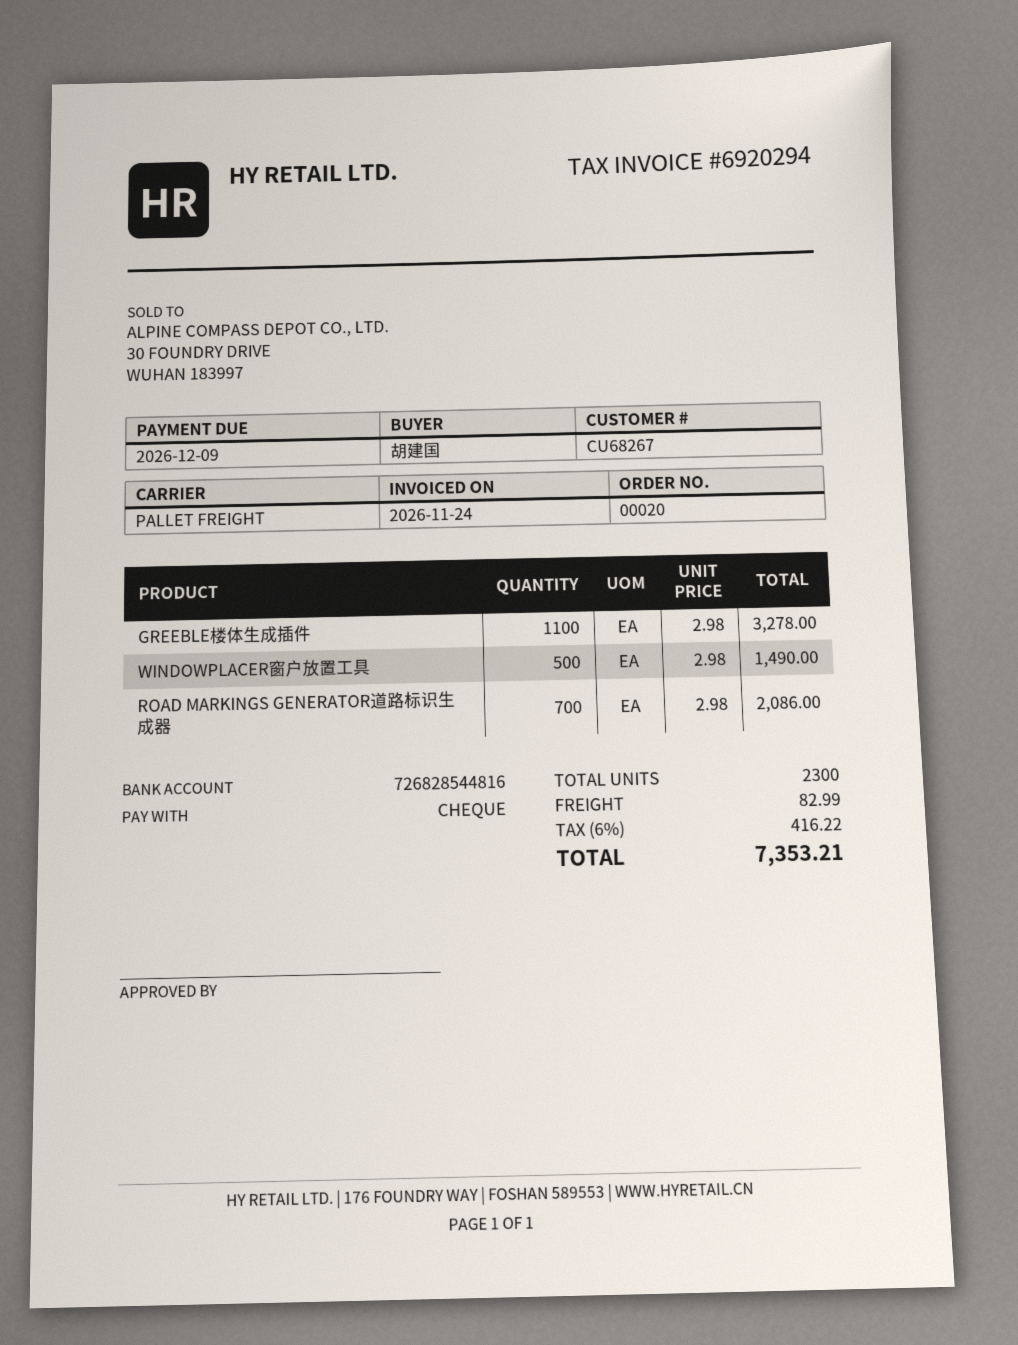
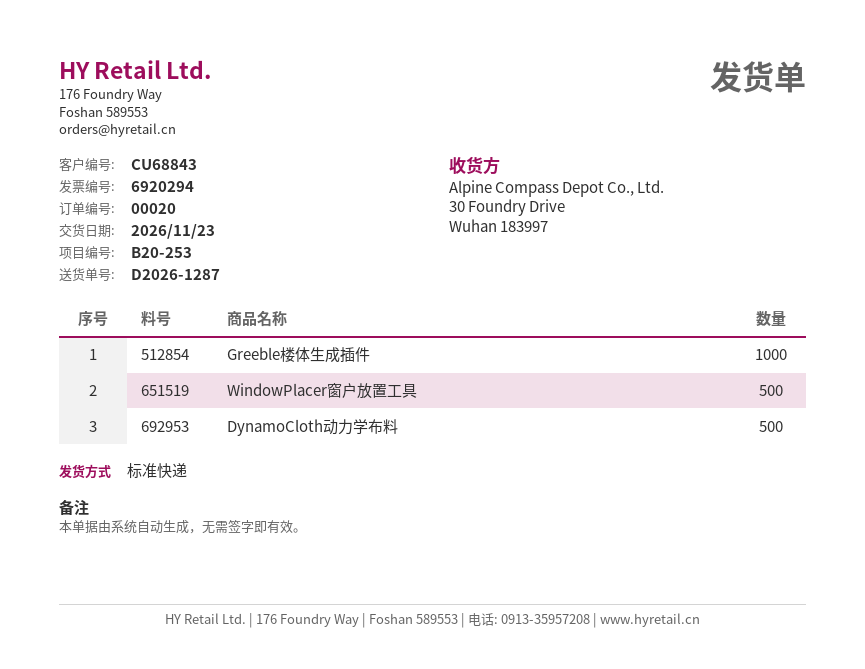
customer number: CU68267 -> CU68843
shipping method: pallet freight -> standard
GREEBLE楼体生成插件: 1100 -> 1000
ROAD MARKINGS GENERATOR道路标识生成器: 700 -> none
DynamoCloth动力学布料: none -> 500

